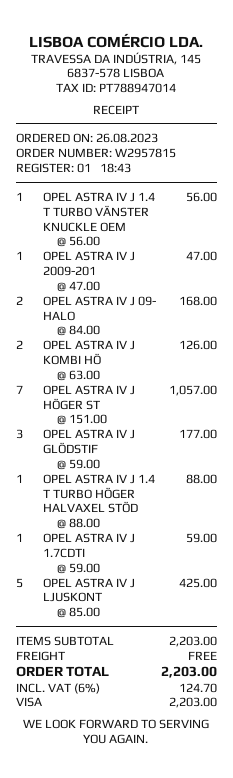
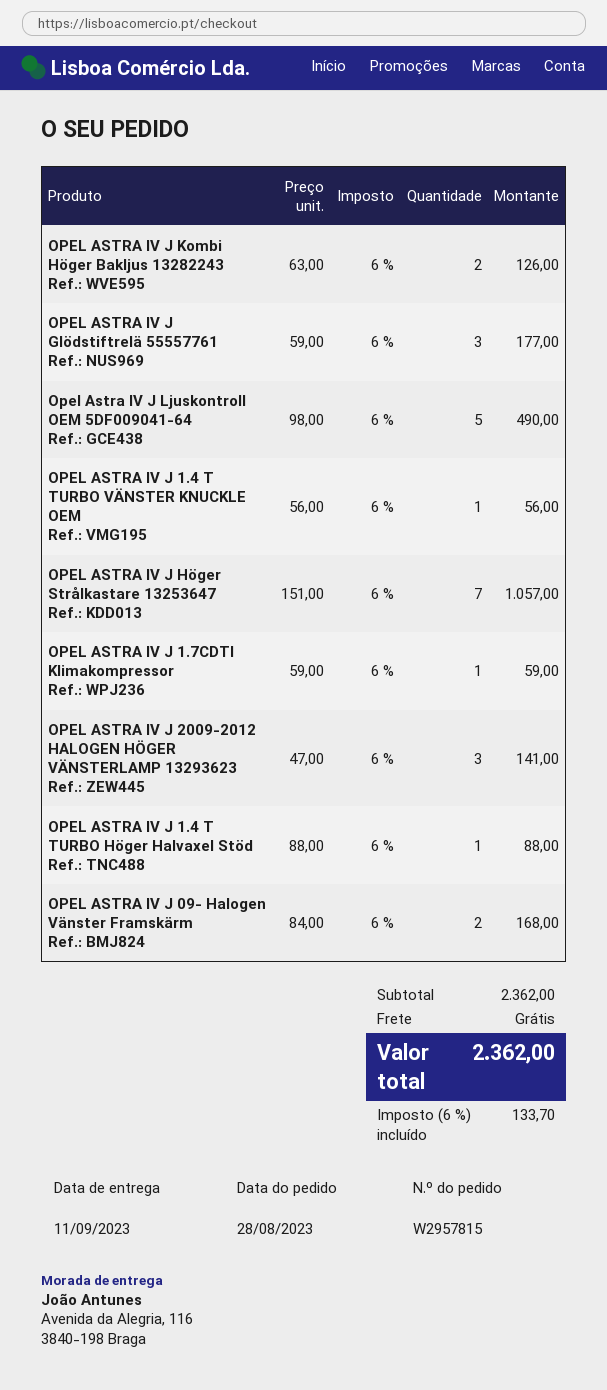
order date: 2023-08-26 -> 2023-08-28
OPEL ASTRA IV J 2009-201: 1 x 47.00 = 47.00 -> 3 x 47.00 = 141.00
OPEL ASTRA IV J LJUSKONT: 5 x 85.00 = 425.00 -> 5 x 98.00 = 490.00
subtotal: 2203.00 -> 2362.00
tax: 6% = 124.70 -> 6% = 133.70
total: 2203.00 -> 2362.00

